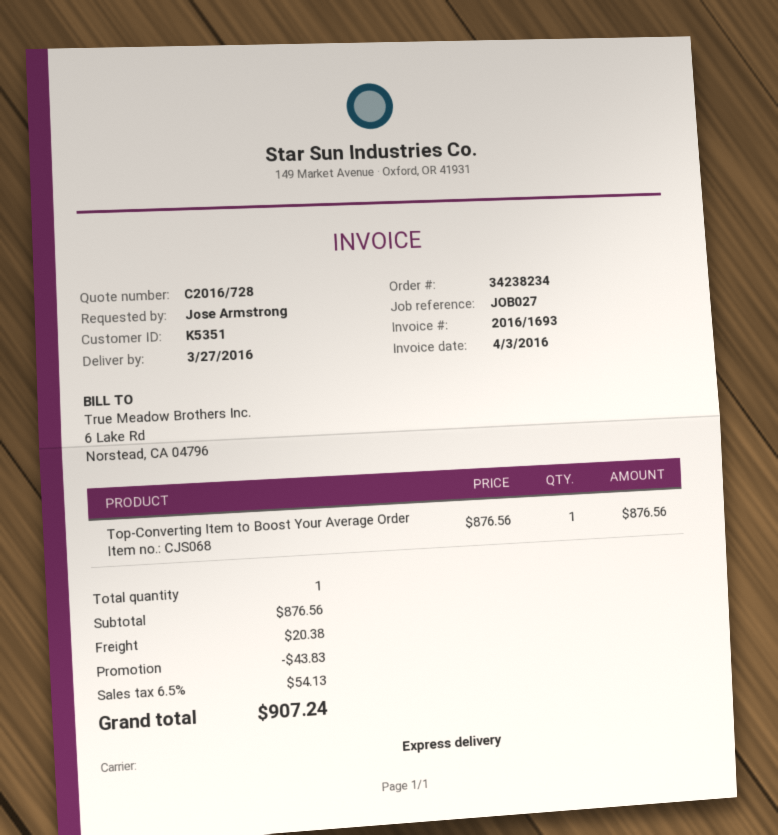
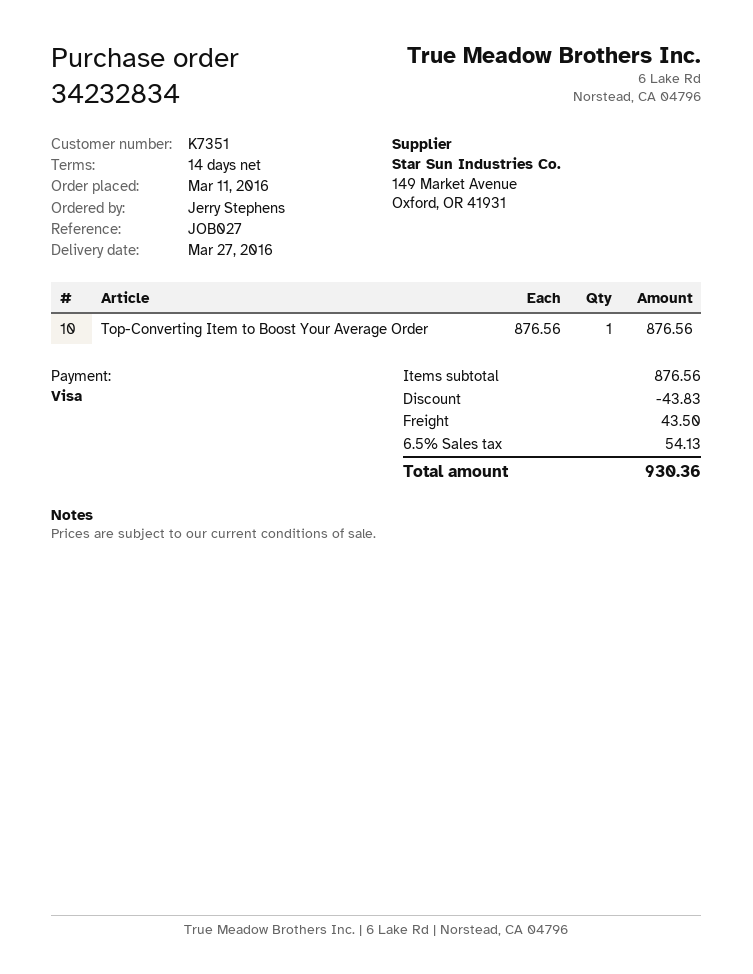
order number: 34238234 -> 34232834
customer number: K5351 -> K7351
ordered by: Jose Armstrong -> Jerry Stephens
shipping: 20.38 -> 43.50
total: 907.24 -> 930.36

